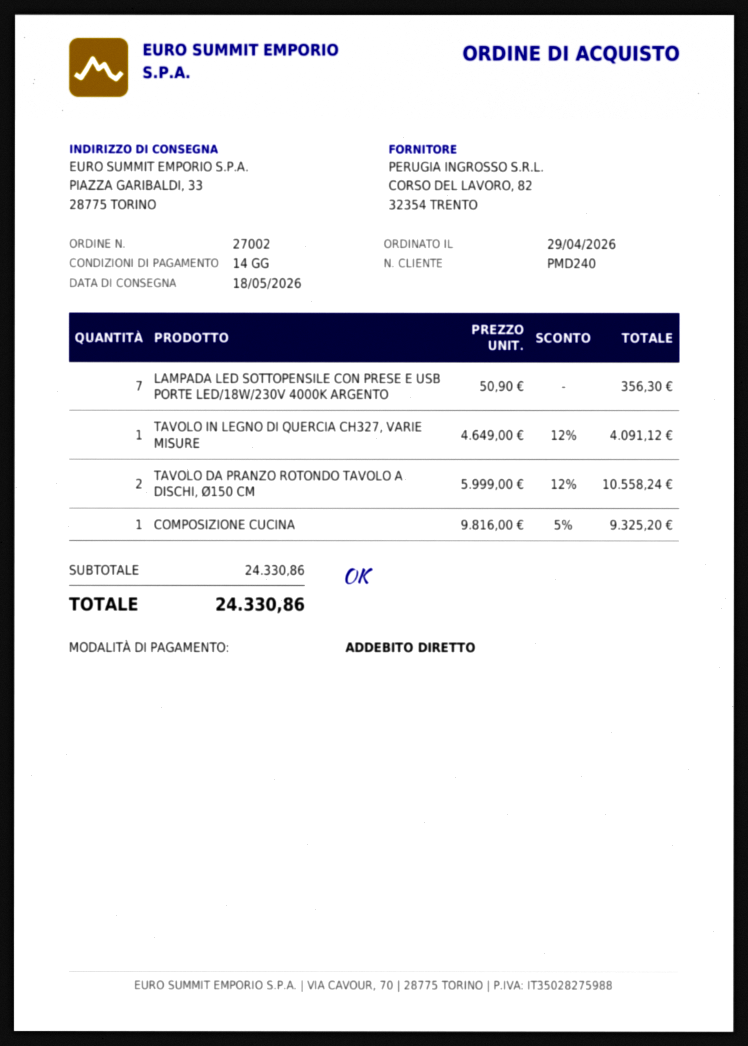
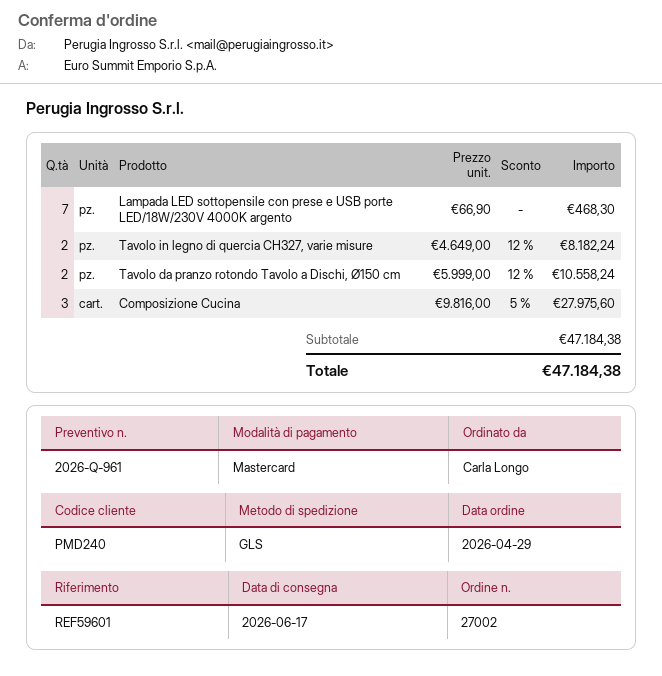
delivery date: 2026-05-18 -> 2026-06-17
payment method: direct debit -> Mastercard
LAMPADA LED SOTTOPENSILE CON PRESE E USB PORTE LED/18W/230V 4000K ARGENTO: 7 x 50.90 = 356.30 -> 7 x 66.90 = 468.30
TAVOLO IN LEGNO DI QUERCIA CH327, VARIE MISURE: 1 x 4649.00 - 12% = 4091.12 -> 2 x 4649.00 - 12% = 8182.24
COMPOSIZIONE CUCINA: 1 x 9816.00 - 5% = 9325.20 -> 3 x 9816.00 - 5% = 27975.60
subtotal: 24330.86 -> 47184.38
total: 24330.86 -> 47184.38

